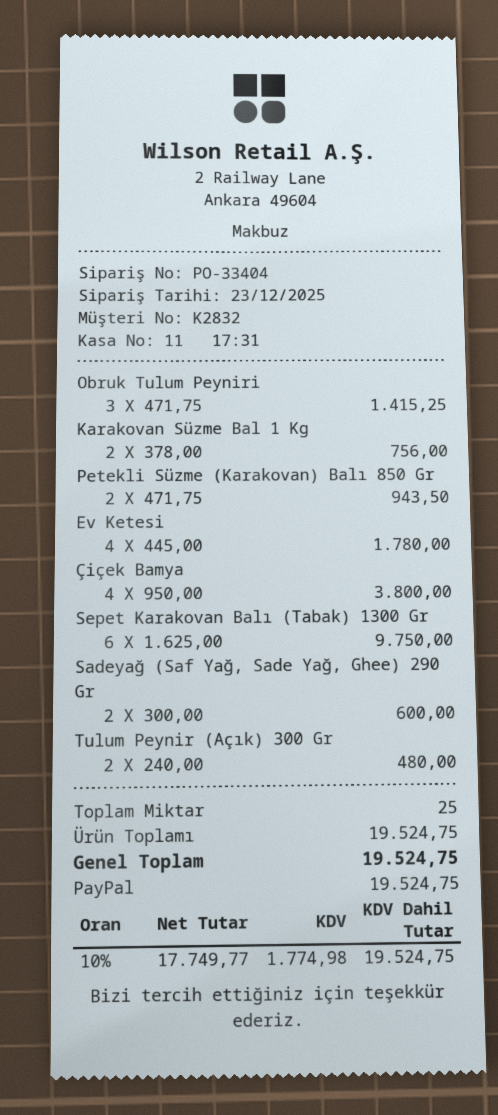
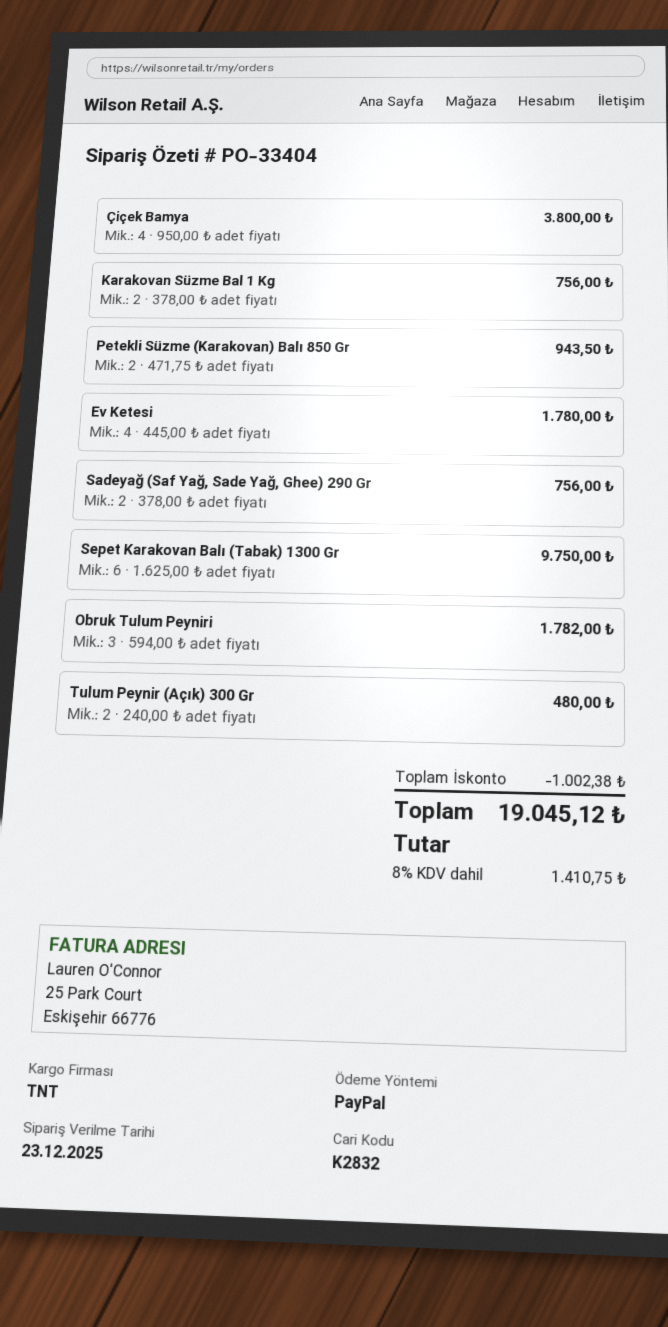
Obruk Tulum Peyniri: 3 x 471.75 = 1415.25 -> 3 x 594.00 = 1782.00
Sadeyağ (Saf Yağ, Sade Yağ, Ghee) 290 Gr: 2 x 300.00 = 600.00 -> 2 x 378.00 = 756.00
discount: none -> 1002.38
tax: 10% = 1774.98 -> 8% = 1410.75
total: 19524.75 -> 19045.12

